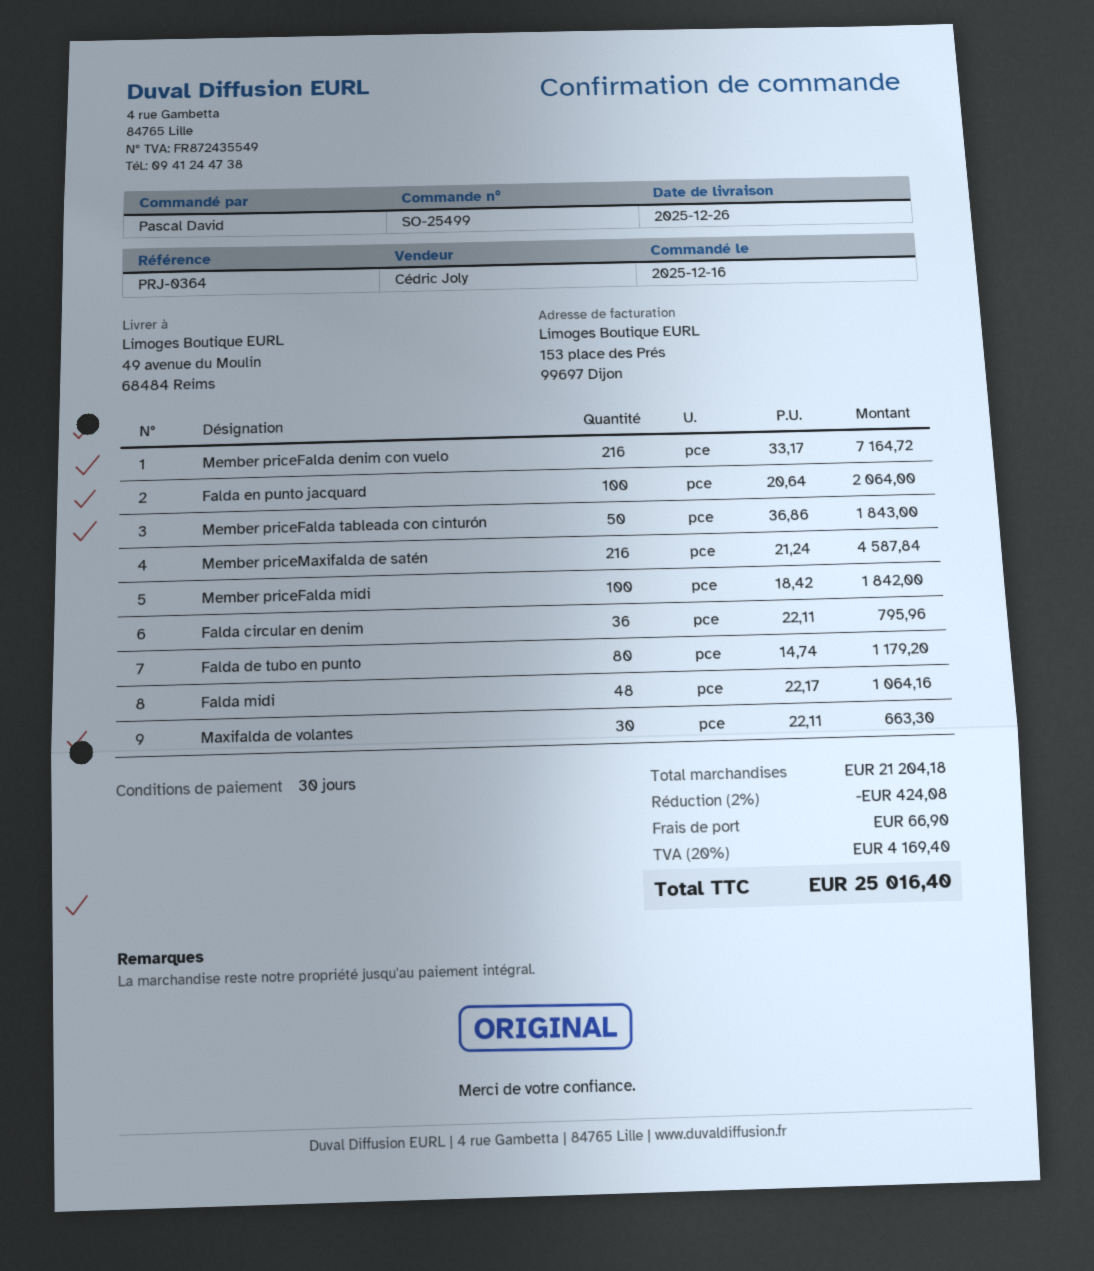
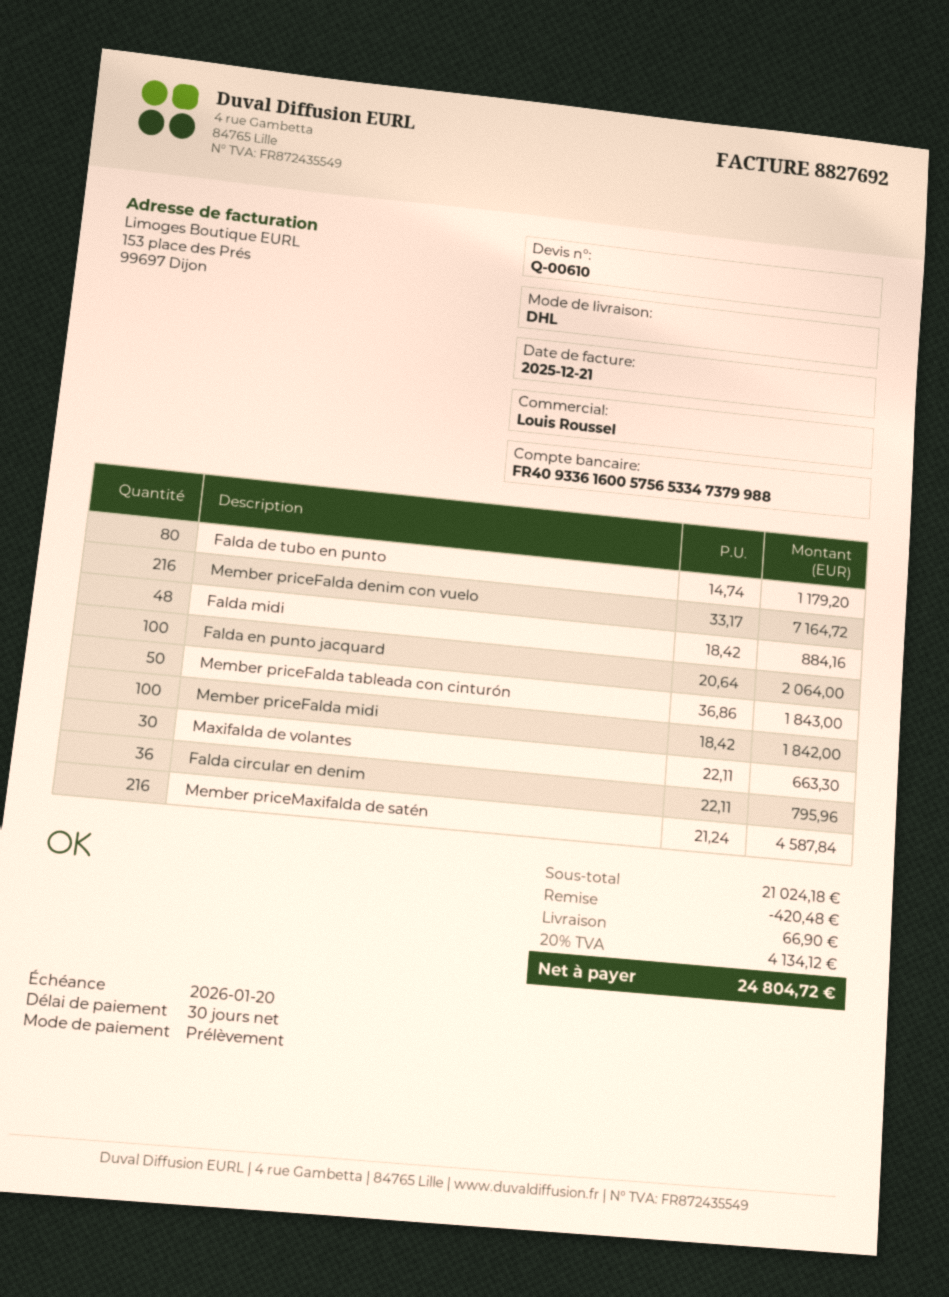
sales rep: Cédric Joly -> Louis Roussel
Falda midi: 48 x 22.17 = 1064.16 -> 48 x 18.42 = 884.16
subtotal: 21204.18 -> 21024.18
discount: 424.08 -> 420.48
tax: 20% = 4169.40 -> 20% = 4134.12
total: 25016.40 -> 24804.72

